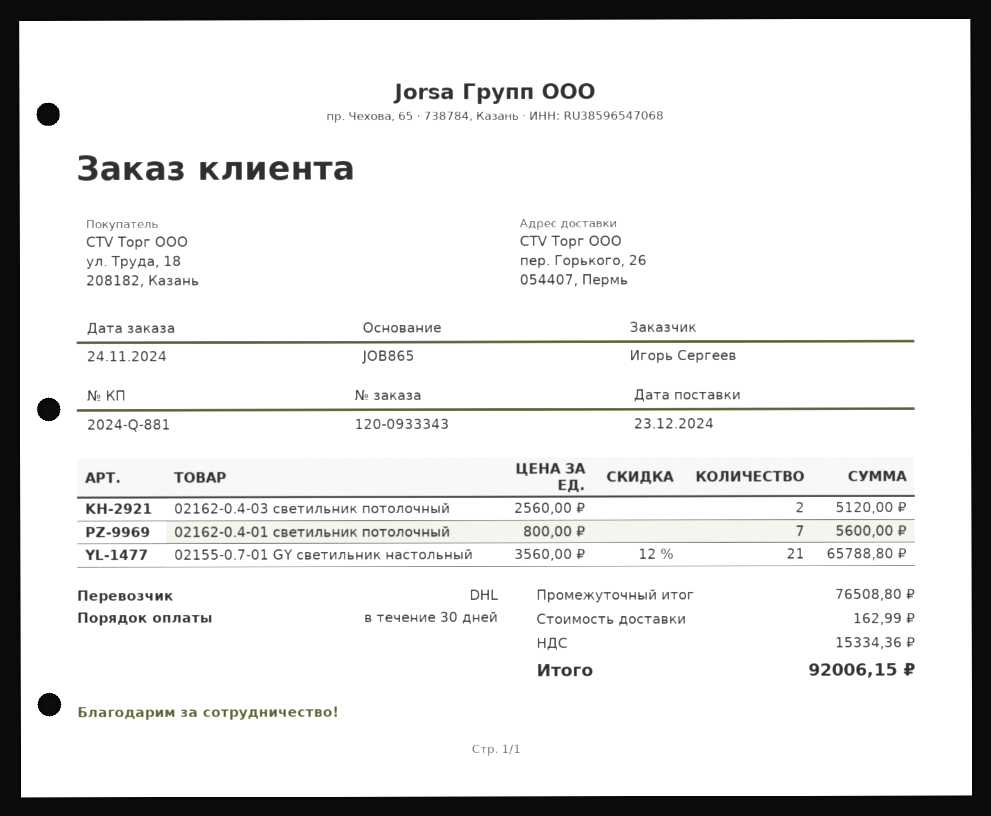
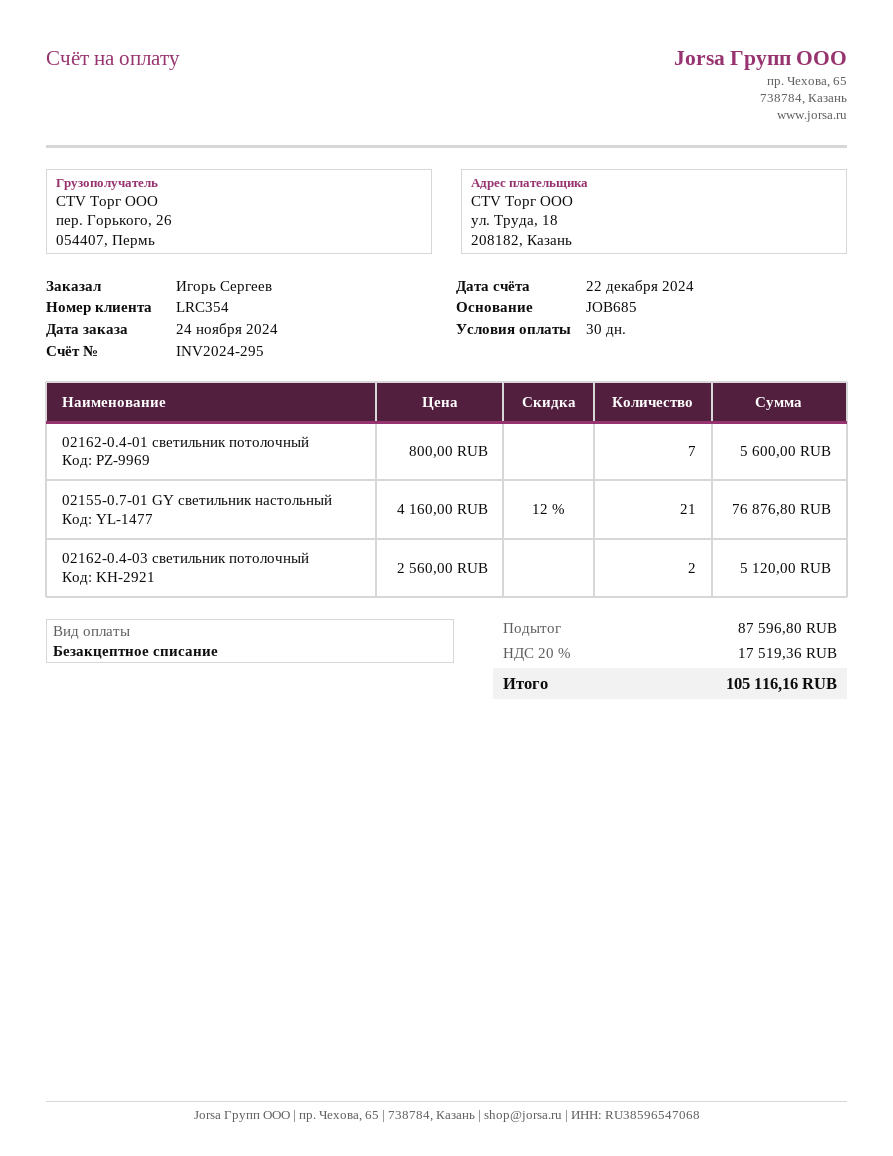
reference: JOB865 -> JOB685
02155-0.7-01 GY светильник настольный: 21 x 3560.00 - 12% = 65788.80 -> 21 x 4160.00 - 12% = 76876.80
subtotal: 76508.80 -> 87596.80
shipping: 162.99 -> none
tax: 15334.36 -> 17519.36
total: 92006.15 -> 105116.16

